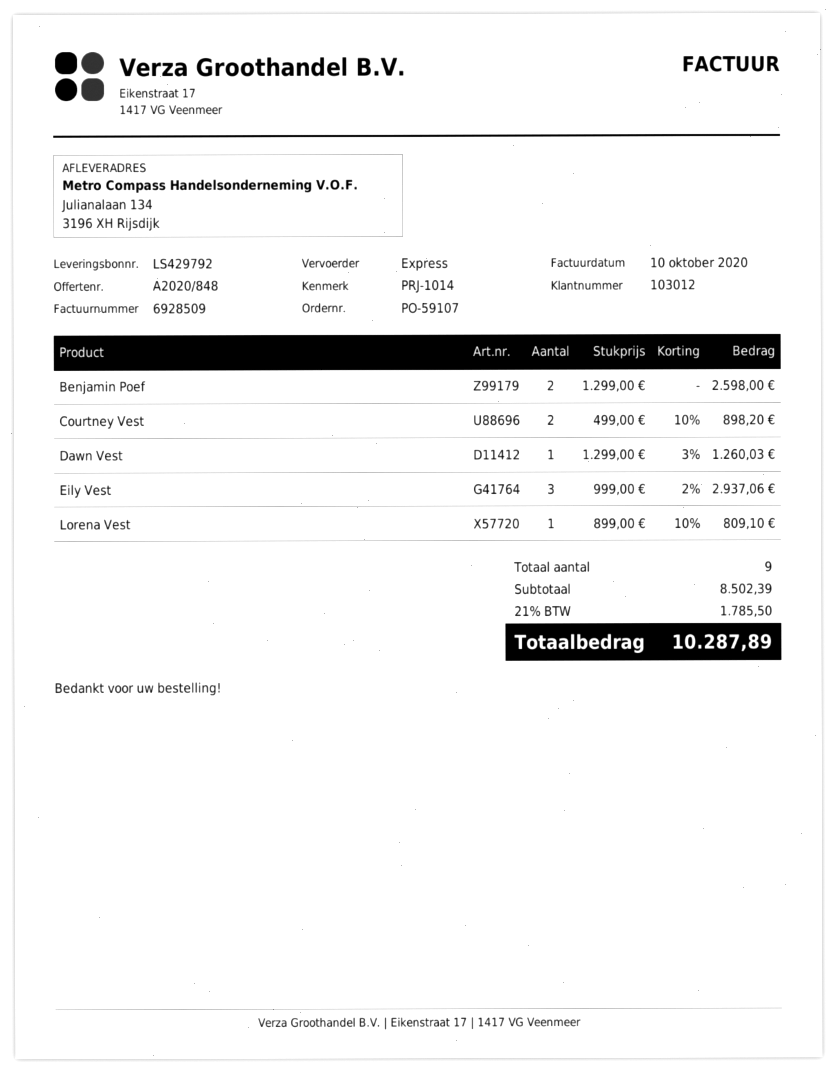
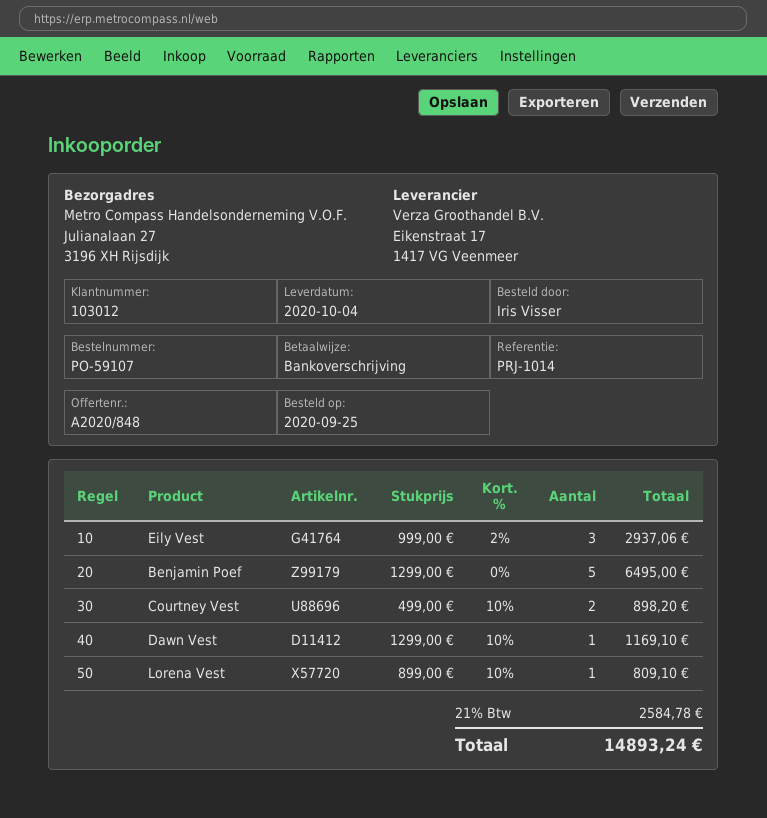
ship to: Julianalaan 134, 3196 XH Rijsdijk -> Julianalaan 27, 3196 XH Rijsdijk
Benjamin Poef: 2 x 1299.00 = 2598.00 -> 5 x 1299.00 = 6495.00
Dawn Vest: 1 x 1299.00 - 3% = 1260.03 -> 1 x 1299.00 - 10% = 1169.10
tax: 21% = 1785.50 -> 21% = 2584.78
total: 10287.89 -> 14893.24

